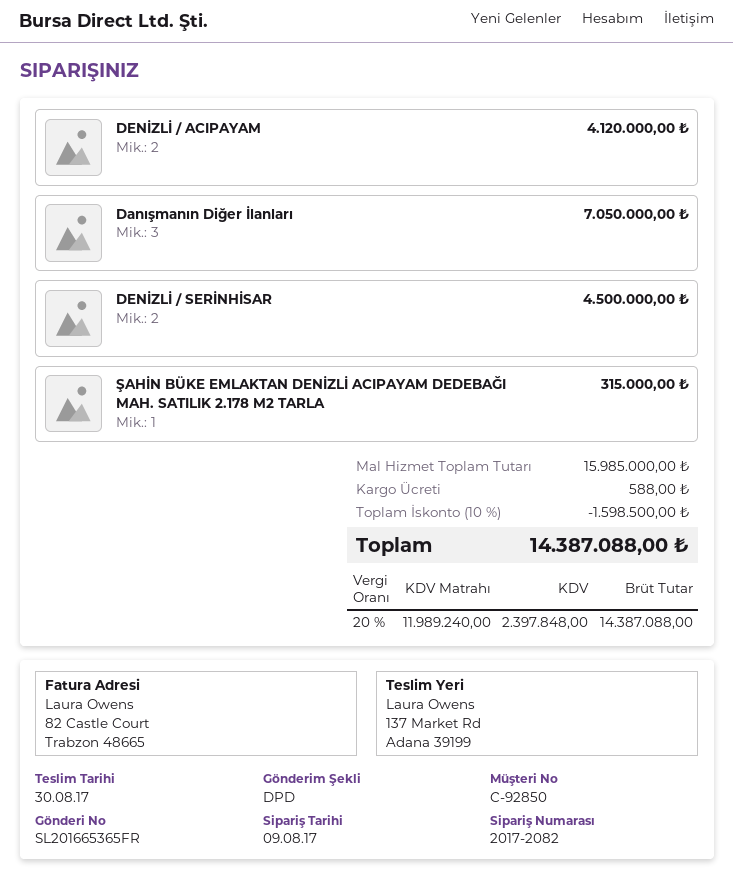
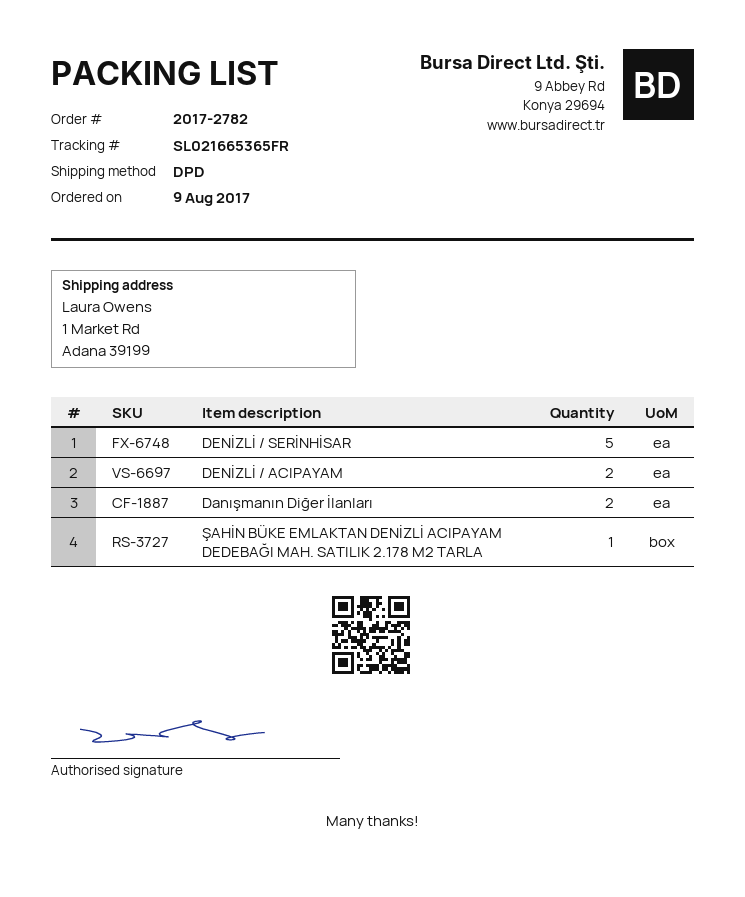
order number: 2017-2082 -> 2017-2782
tracking number: SL201665365FR -> SL021665365FR
ship to: 137 Market Rd, Adana 39199 -> 1 Market Rd, Adana 39199
Danışmanın Diğer İlanları: 3 -> 2
DENİZLİ / SERİNHİSAR: 2 -> 5

